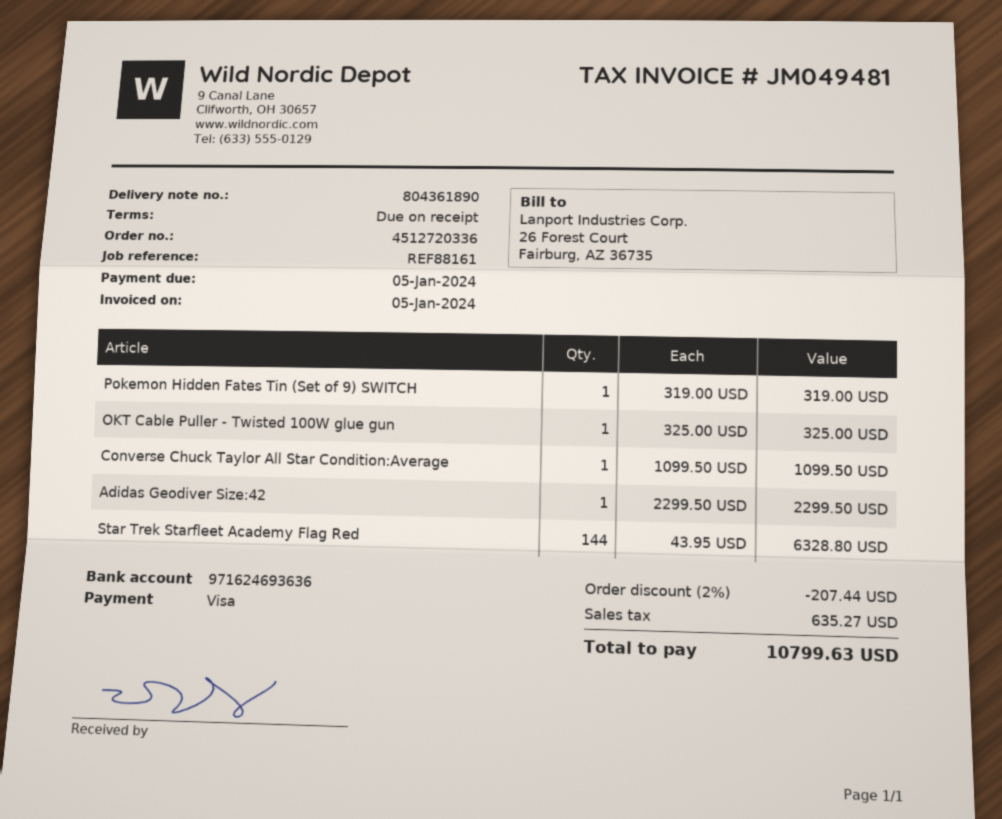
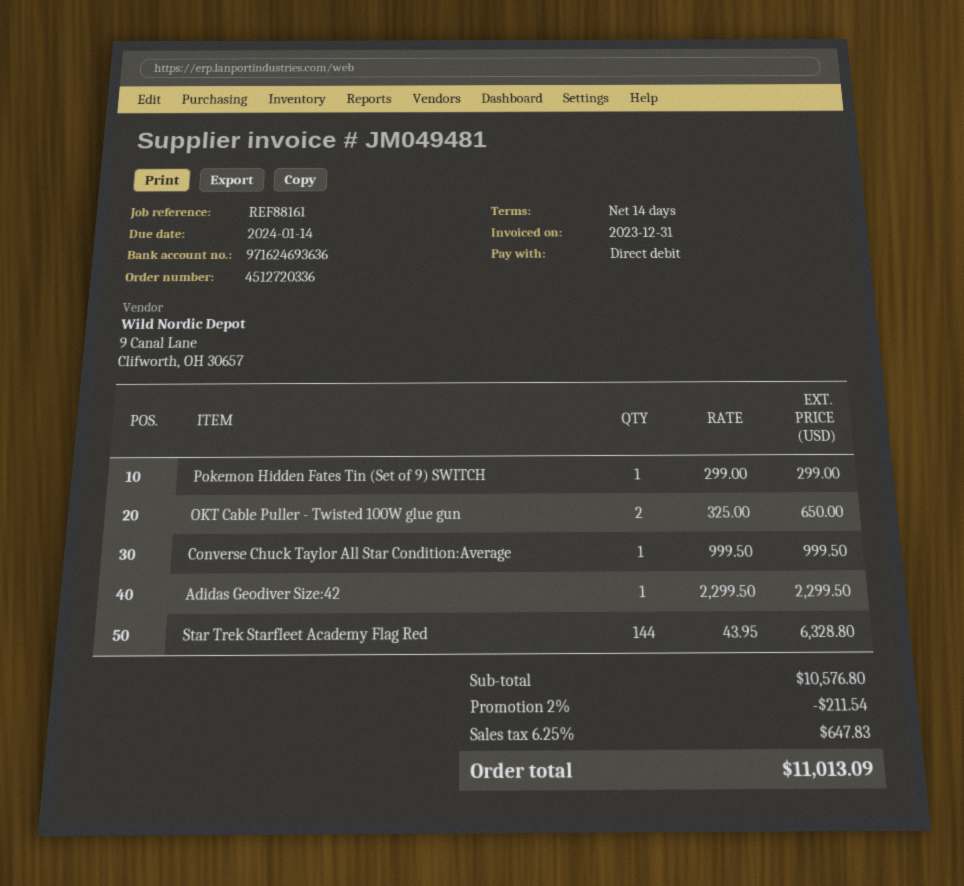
invoice date: 2024-01-05 -> 2023-12-31
payment terms: on receipt -> 14 days
due date: 2024-01-05 -> 2024-01-14
payment method: Visa -> direct debit
Pokemon Hidden Fates Tin (Set of 9) SWITCH: 1 x 319.00 = 319.00 -> 1 x 299.00 = 299.00
OKT Cable Puller - Twisted 100W glue gun: 1 x 325.00 = 325.00 -> 2 x 325.00 = 650.00
Converse Chuck Taylor All Star Condition:Average: 1 x 1099.50 = 1099.50 -> 1 x 999.50 = 999.50
discount: 2% = 207.44 -> 2% = 211.54
tax: 635.27 -> 647.83
total: 10799.63 -> 11013.09

